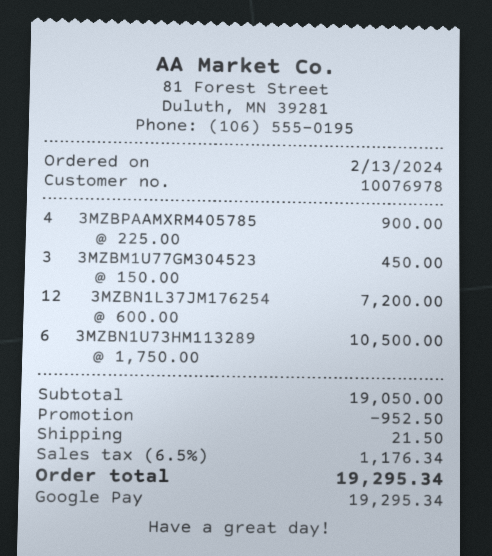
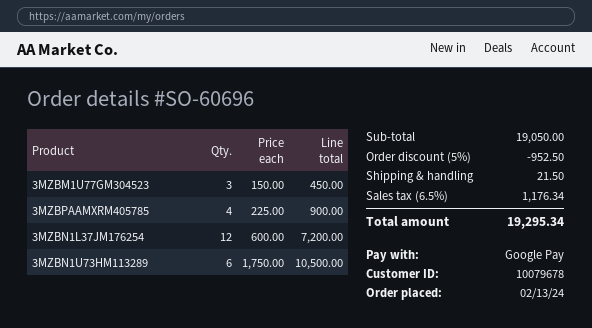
customer number: 10076978 -> 10079678

